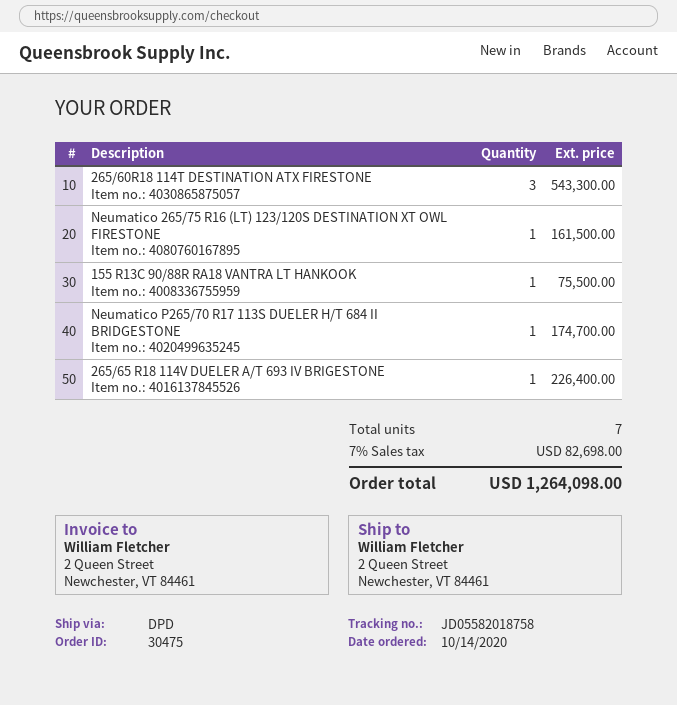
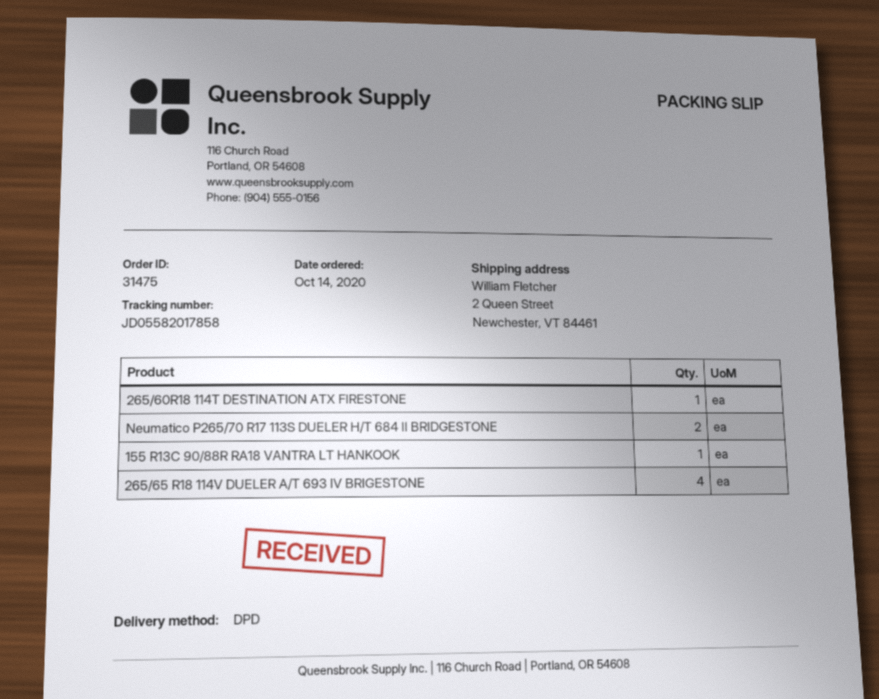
order number: 30475 -> 31475
tracking number: JD05582018758 -> JD05582017858
265/60R18 114T DESTINATION ATX FIRESTONE: 3 -> 1
Neumatico 265/75 R16 (LT) 123/120S DESTINATION XT OWL FIRESTONE: 1 -> none
Neumatico P265/70 R17 113S DUELER H/T 684 II BRIDGESTONE: 1 -> 2
265/65 R18 114V DUELER A/T 693 IV BRIGESTONE: 1 -> 4

